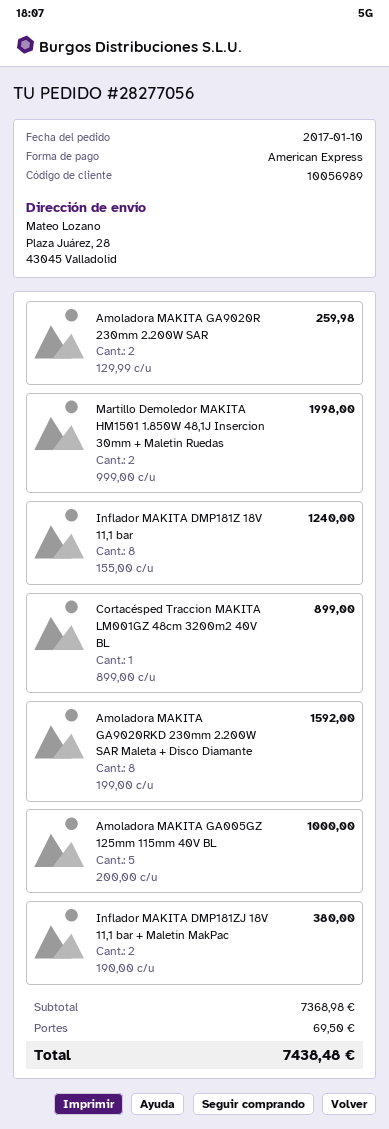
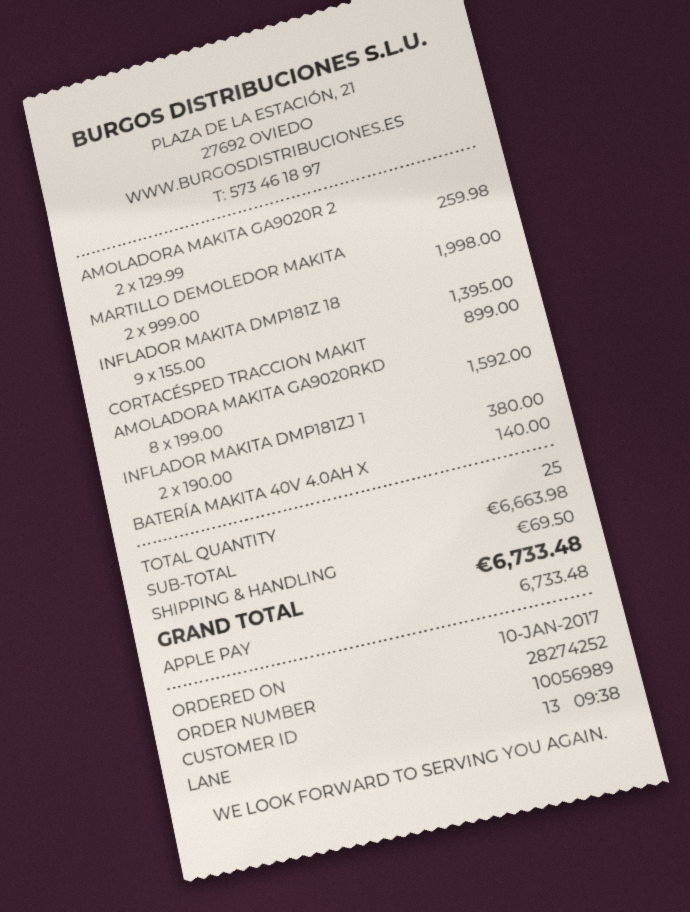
order number: 28277056 -> 28274252
payment method: American Express -> Apple Pay
Inflador MAKITA DMP181Z 18V 11,1 bar: 8 x 155.00 = 1240.00 -> 9 x 155.00 = 1395.00
Amoladora MAKITA GA005GZ 125mm 115mm 40V BL: 5 x 200.00 = 1000.00 -> none
BATERÍA MAKITA 40V 4.0AH X: none -> 1 x 140.00 = 140.00
subtotal: 7368.98 -> 6663.98
total: 7438.48 -> 6733.48

